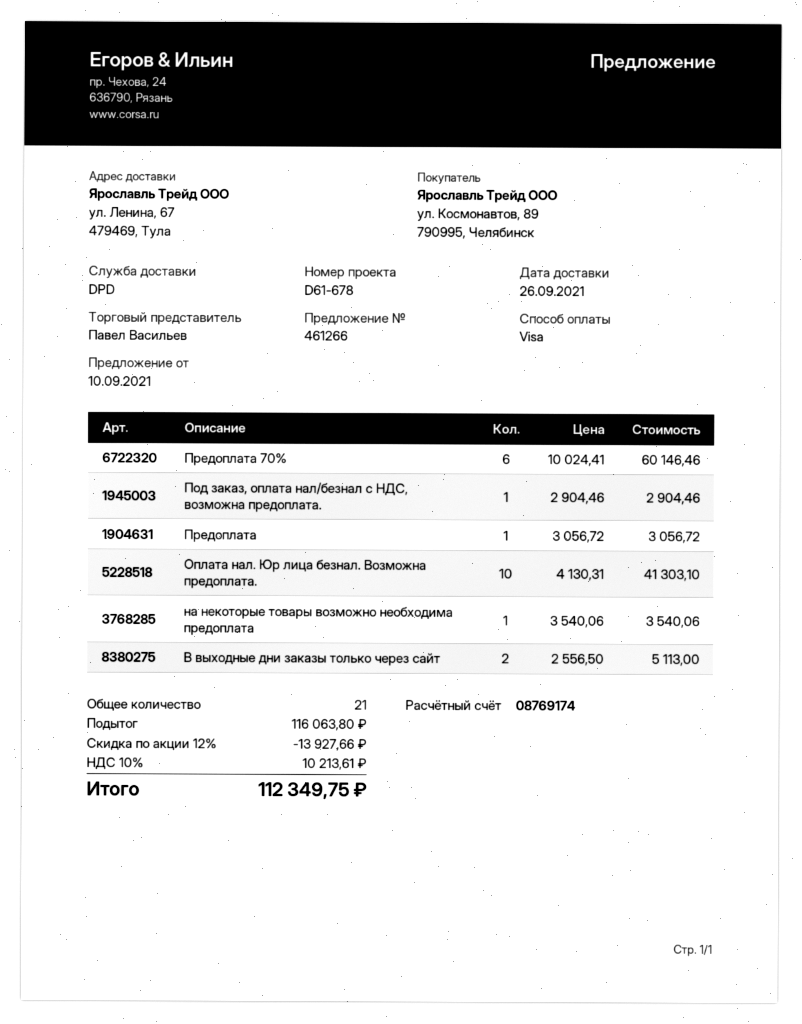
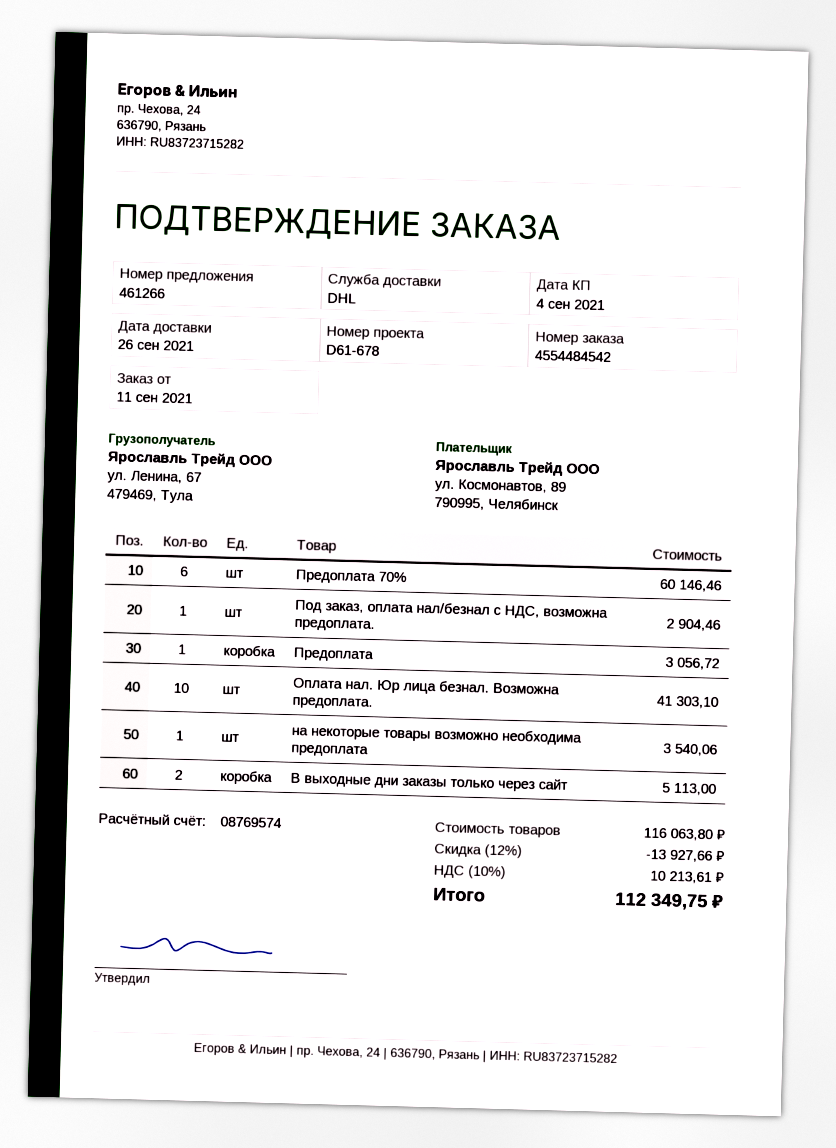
quote date: 2021-09-10 -> 2021-09-04
bank account: 08769174 -> 08769574
shipping method: DPD -> DHL

